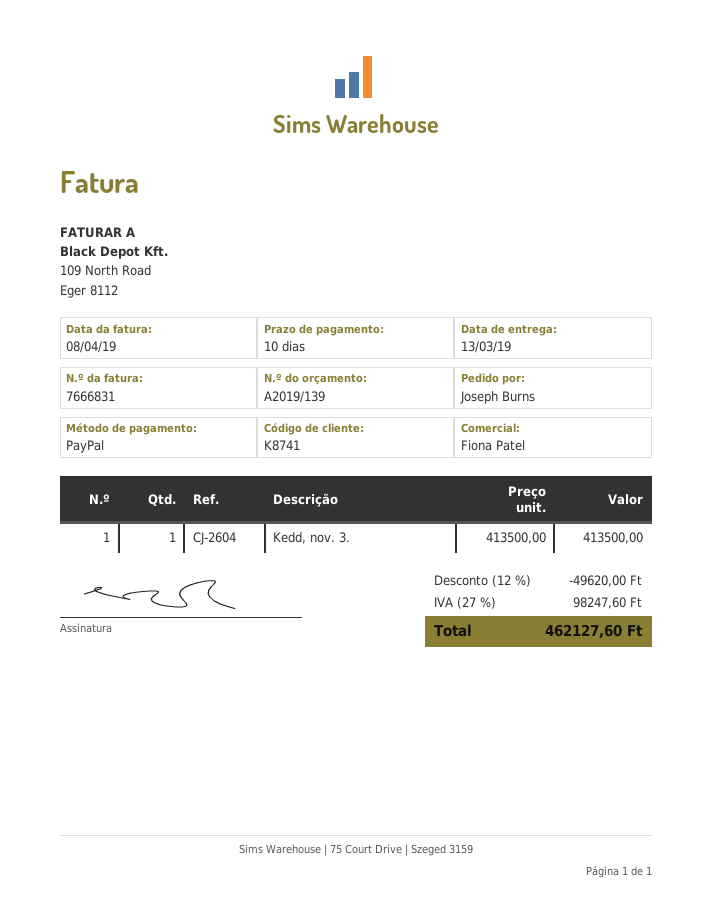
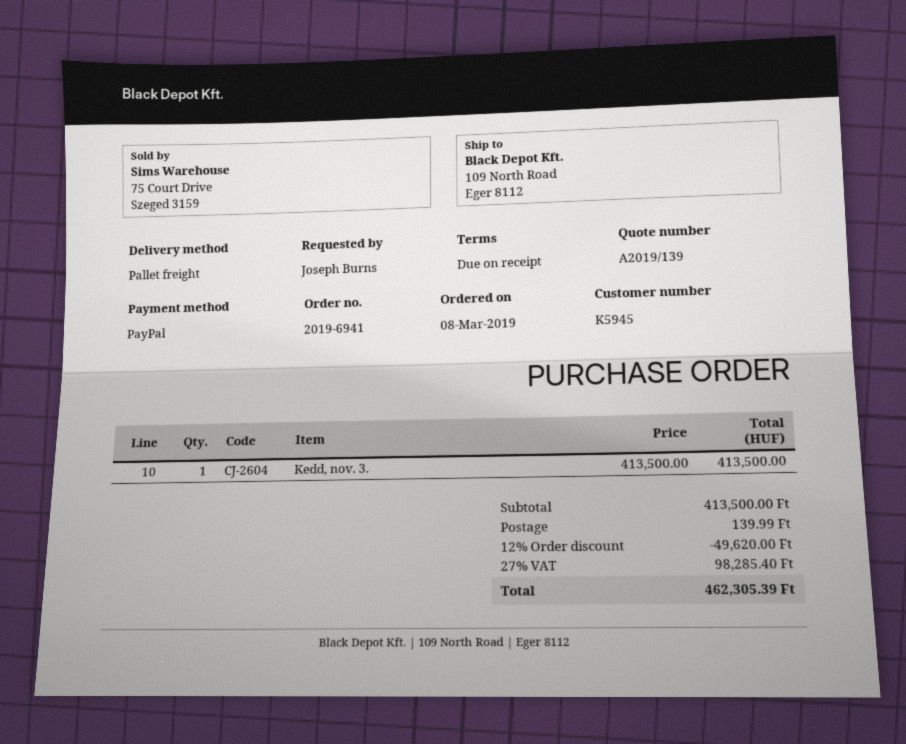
payment terms: 10 days -> on receipt
customer number: K8741 -> K5945
shipping: none -> 139.99
tax: 27% = 98247.60 -> 27% = 98285.40
total: 462127.60 -> 462305.39

